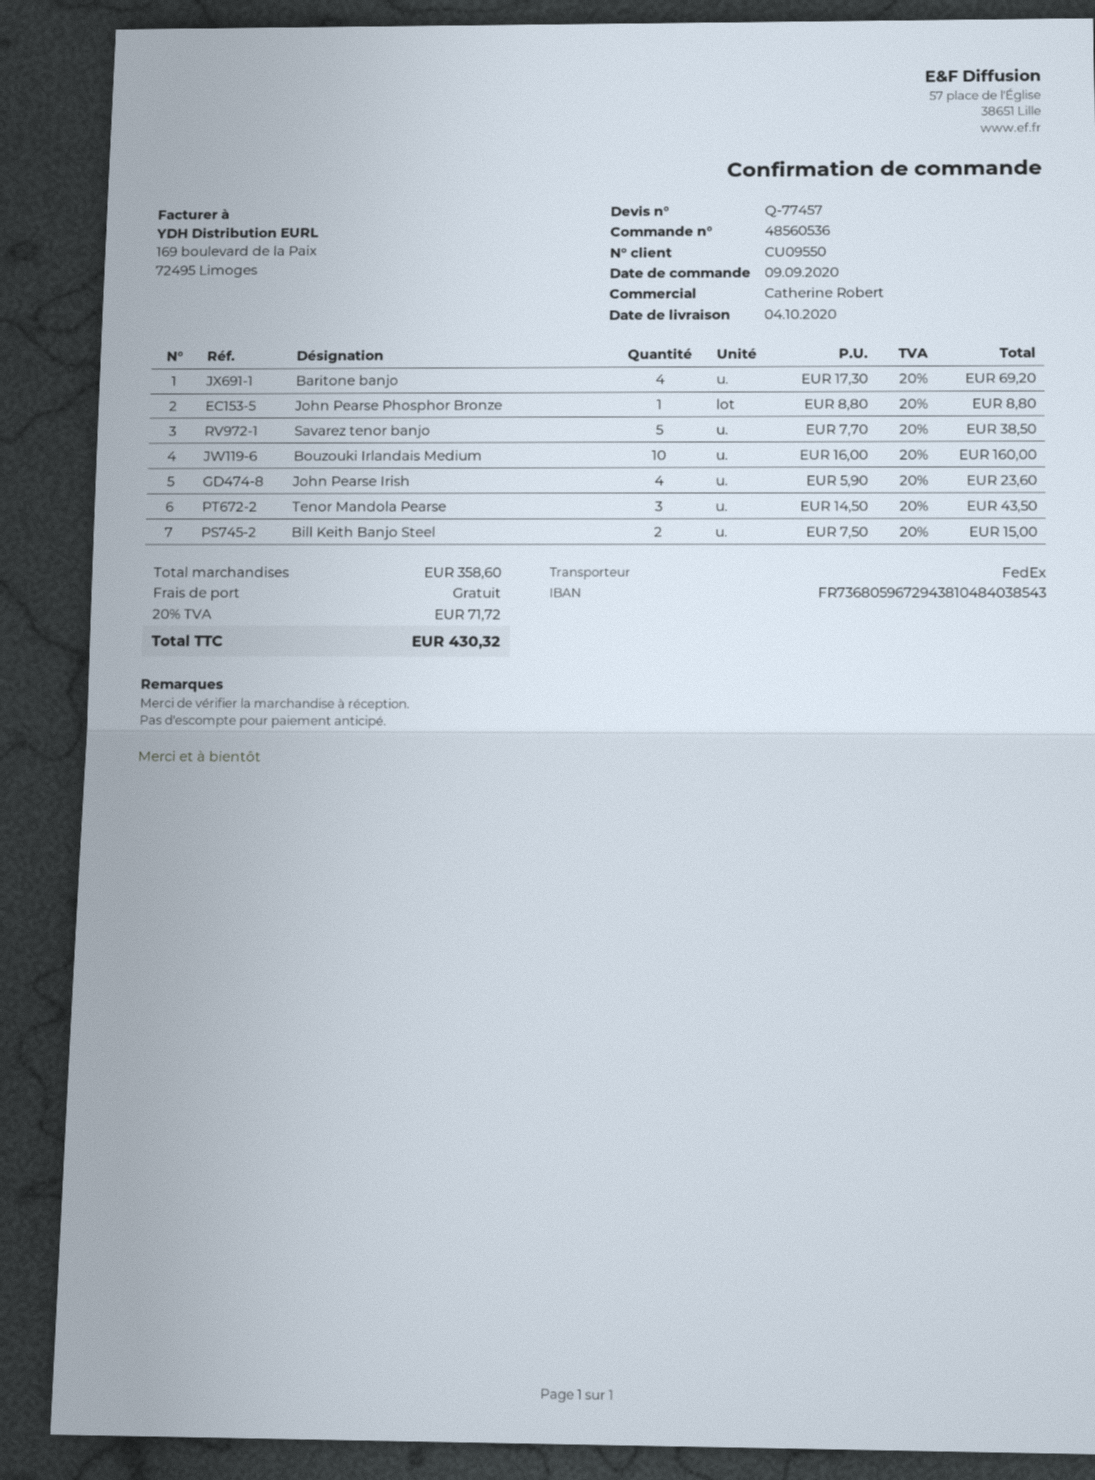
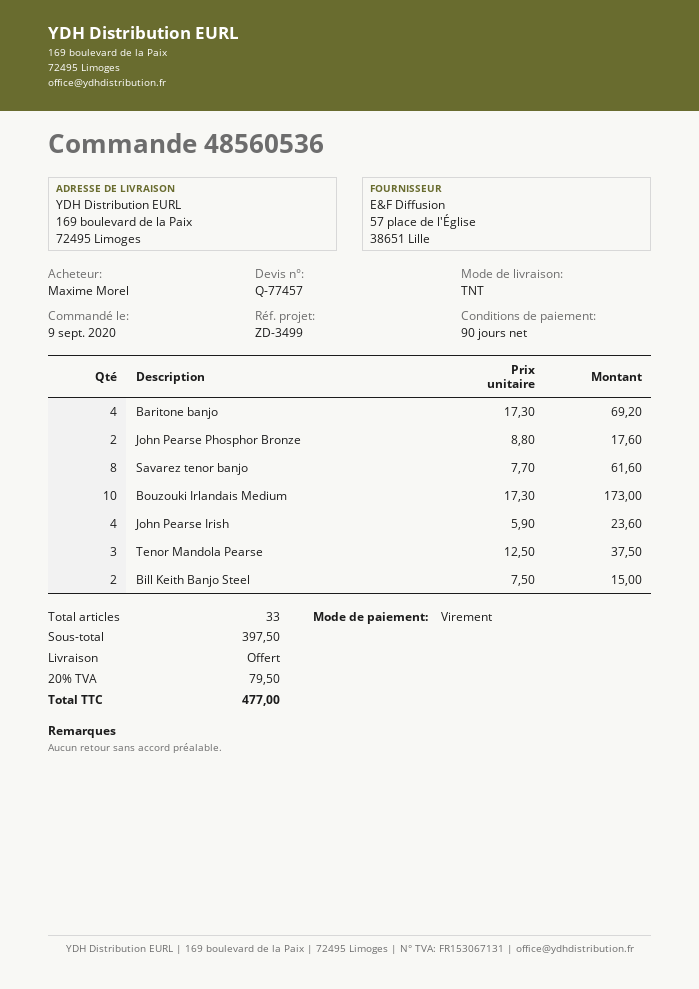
shipping method: FedEx -> TNT
John Pearse Phosphor Bronze: 1 x 8.80 = 8.80 -> 2 x 8.80 = 17.60
Savarez tenor banjo: 5 x 7.70 = 38.50 -> 8 x 7.70 = 61.60
Bouzouki Irlandais Medium: 10 x 16.00 = 160.00 -> 10 x 17.30 = 173.00
Tenor Mandola Pearse: 3 x 14.50 = 43.50 -> 3 x 12.50 = 37.50
subtotal: 358.60 -> 397.50
tax: 20% = 71.72 -> 20% = 79.50
total: 430.32 -> 477.00

